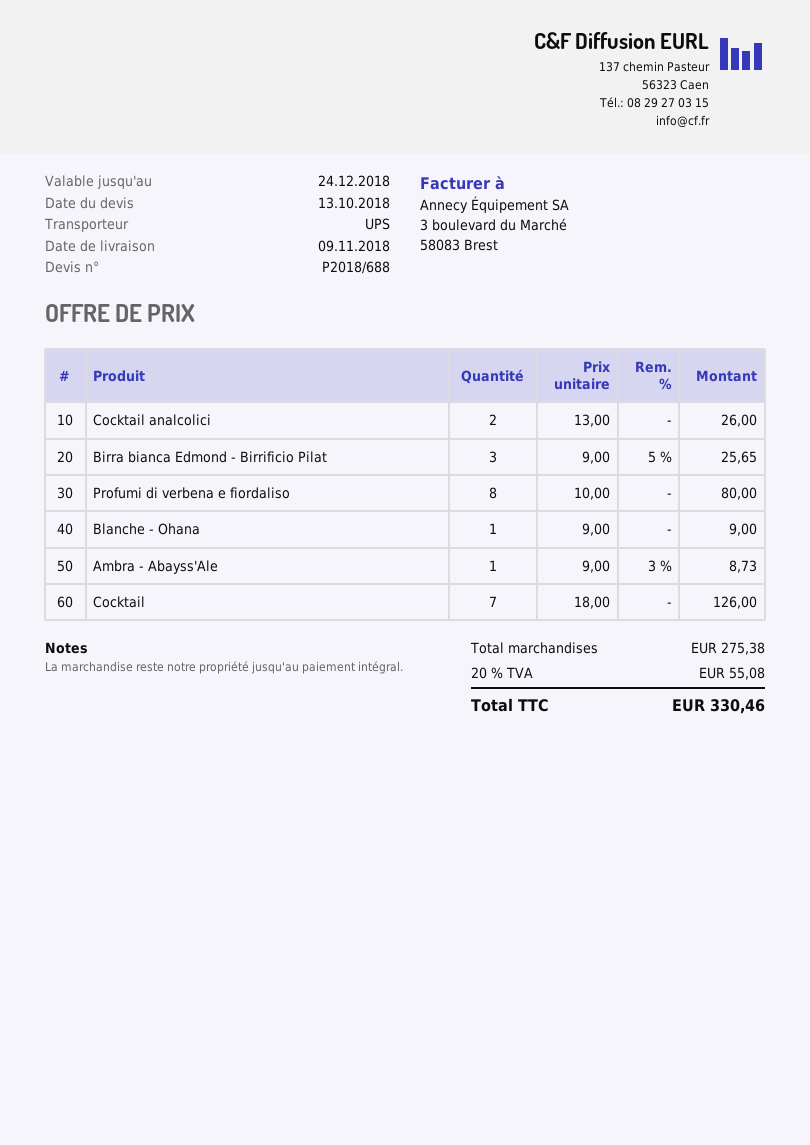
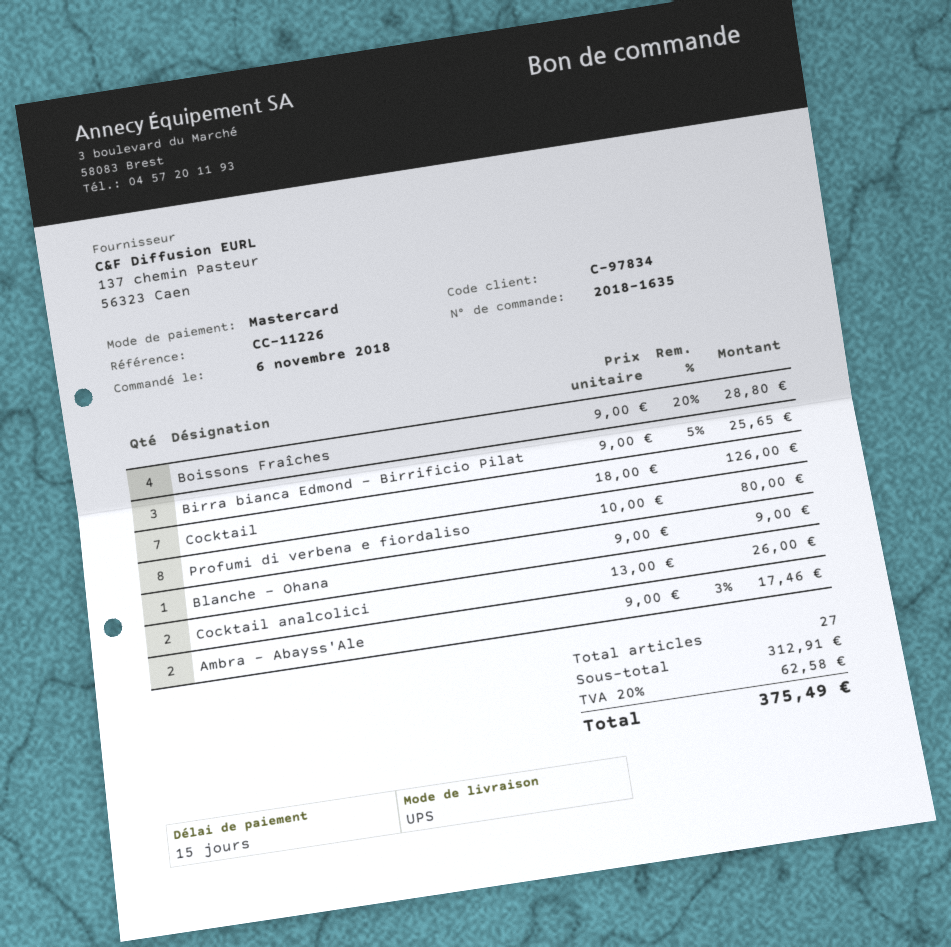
Ambra - Abayss'Ale: 1 x 9.00 - 3% = 8.73 -> 2 x 9.00 - 3% = 17.46
Boissons Fraîches: none -> 4 x 9.00 - 20% = 28.80
subtotal: 275.38 -> 312.91
tax: 20% = 55.08 -> 20% = 62.58
total: 330.46 -> 375.49

